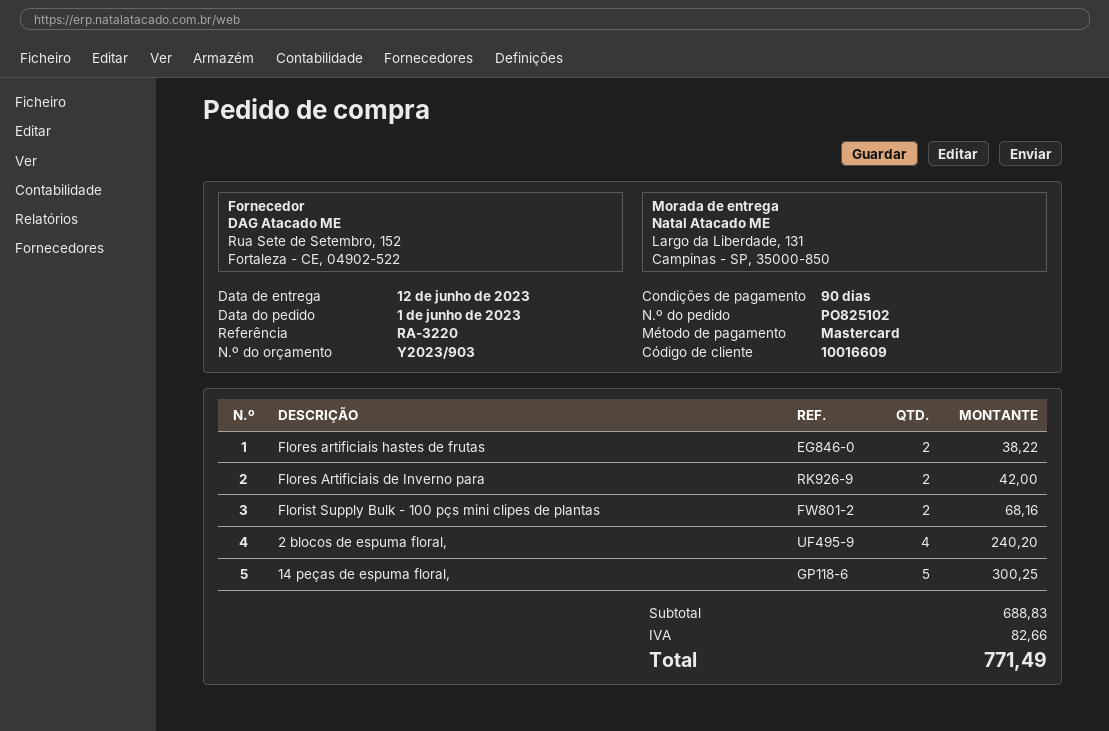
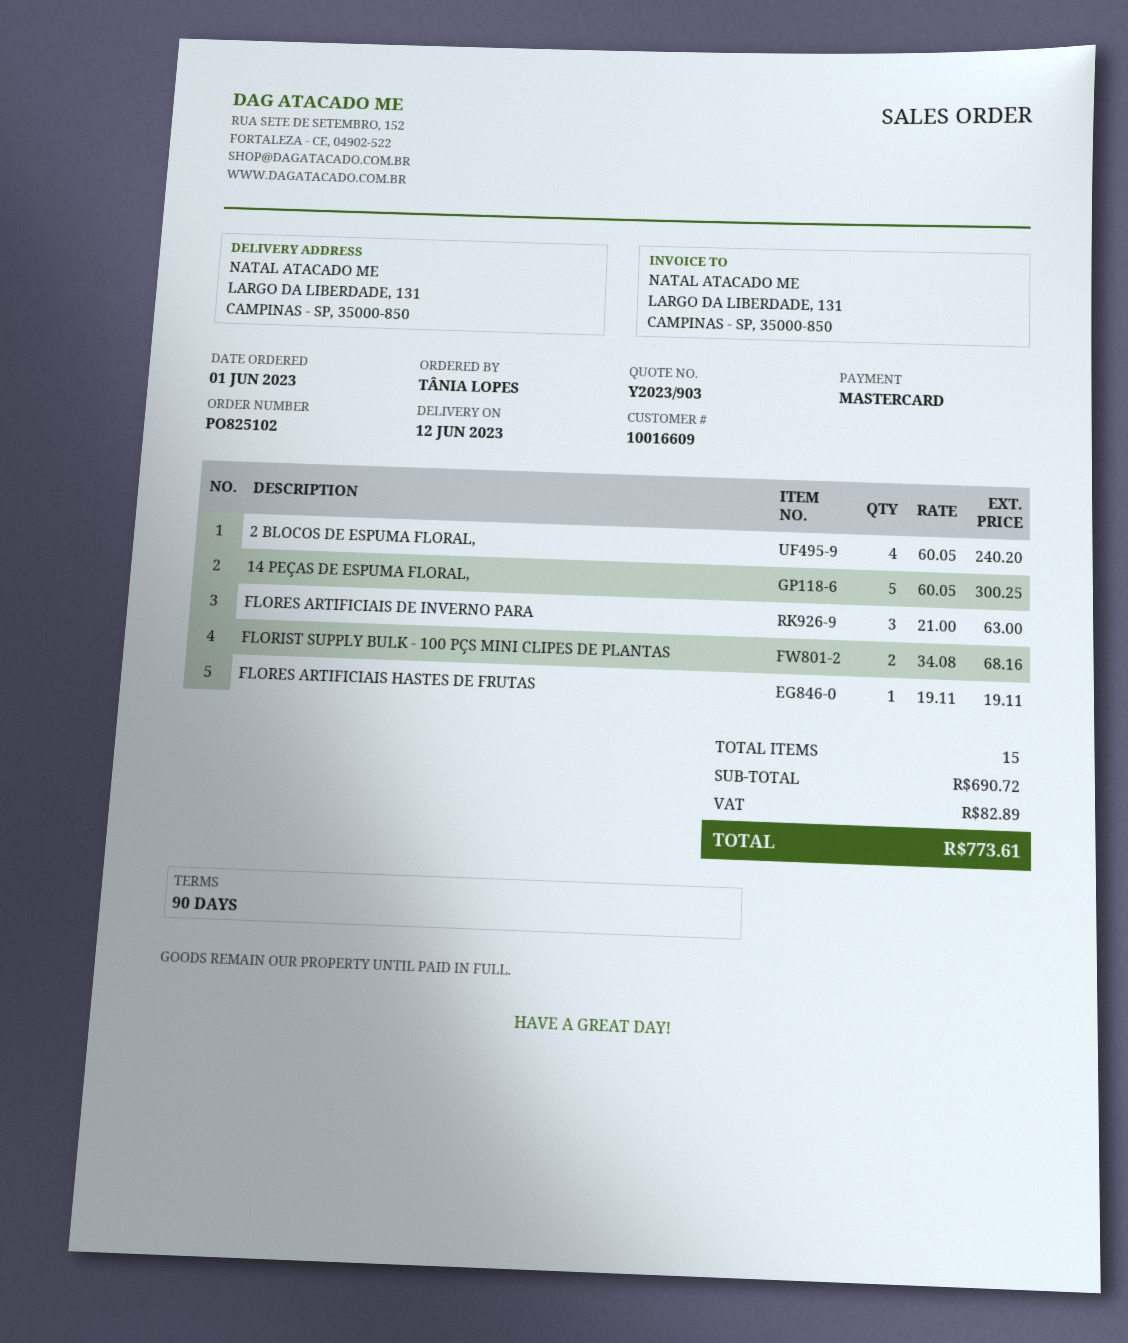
Flores artificiais hastes de frutas: 2 for 38.22 -> 1 for 19.11
Flores Artificiais de Inverno para: 2 for 42.00 -> 3 for 63.00
subtotal: 688.83 -> 690.72
tax: 82.66 -> 82.89
total: 771.49 -> 773.61

